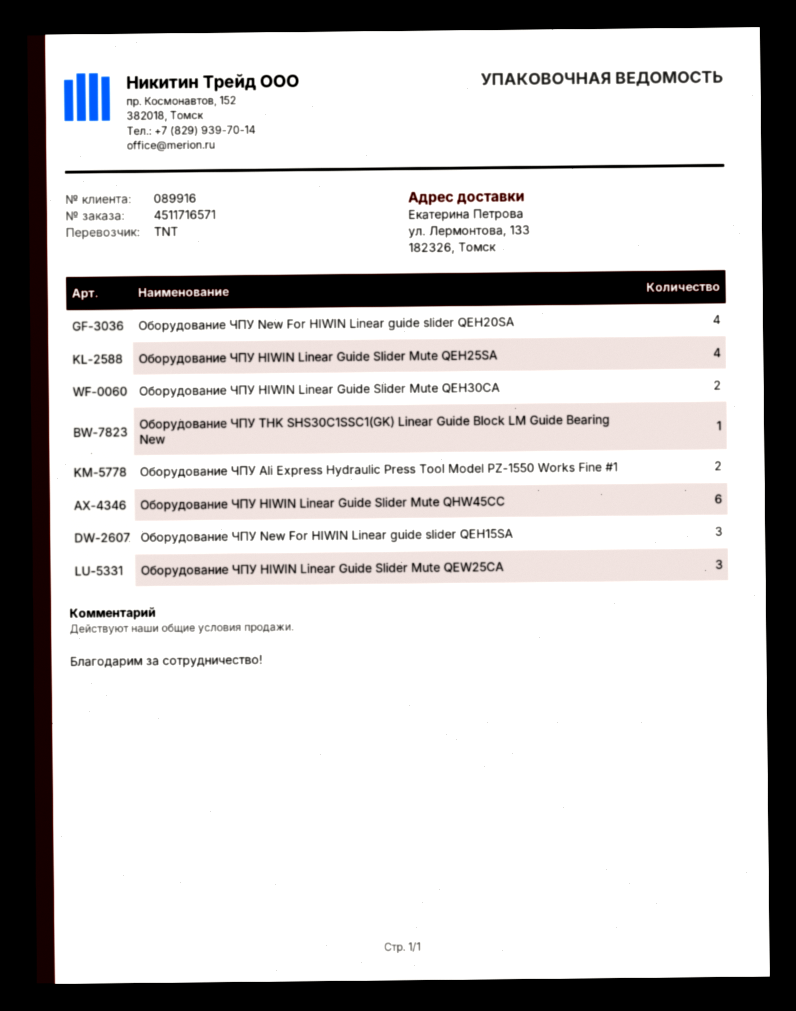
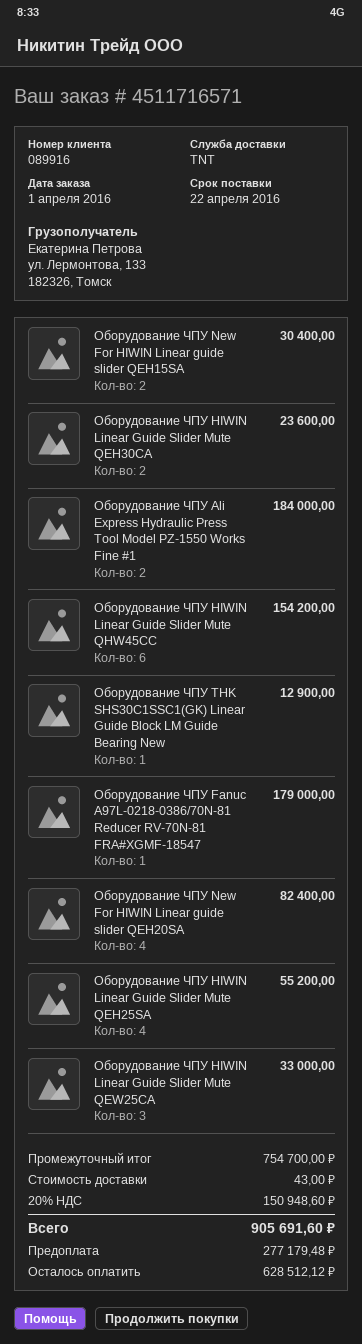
Оборудование ЧПУ New For HIWIN Linear guide slider QEH15SA: 3 -> 2
Оборудование ЧПУ Fanuc A97L-0218-0386/70N-81 Reducer RV-70N-81 FRA#XGMF-18547: none -> 1

